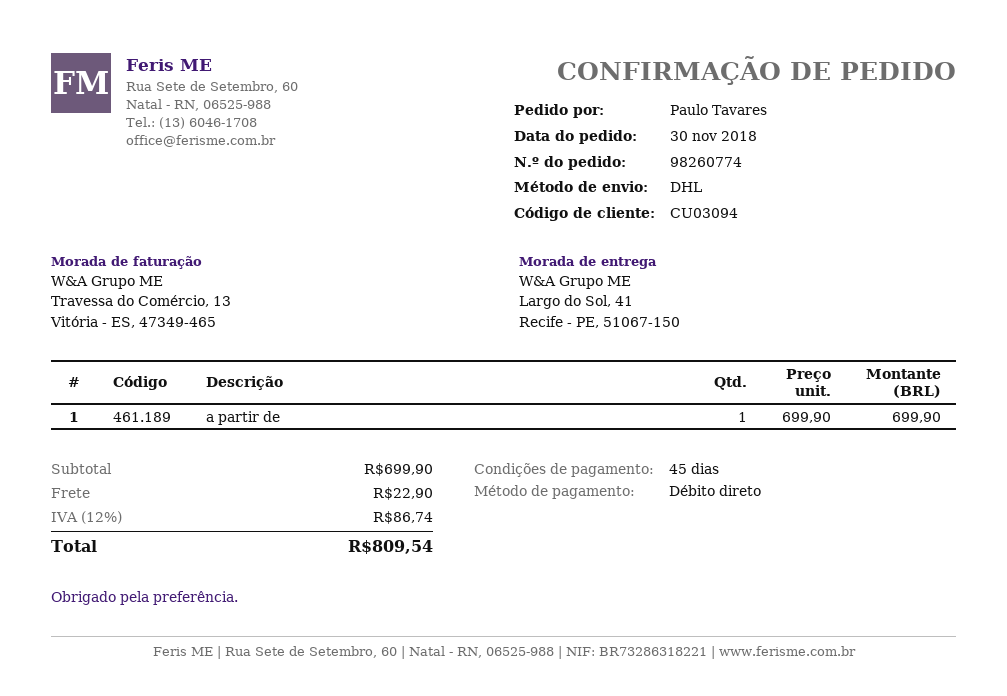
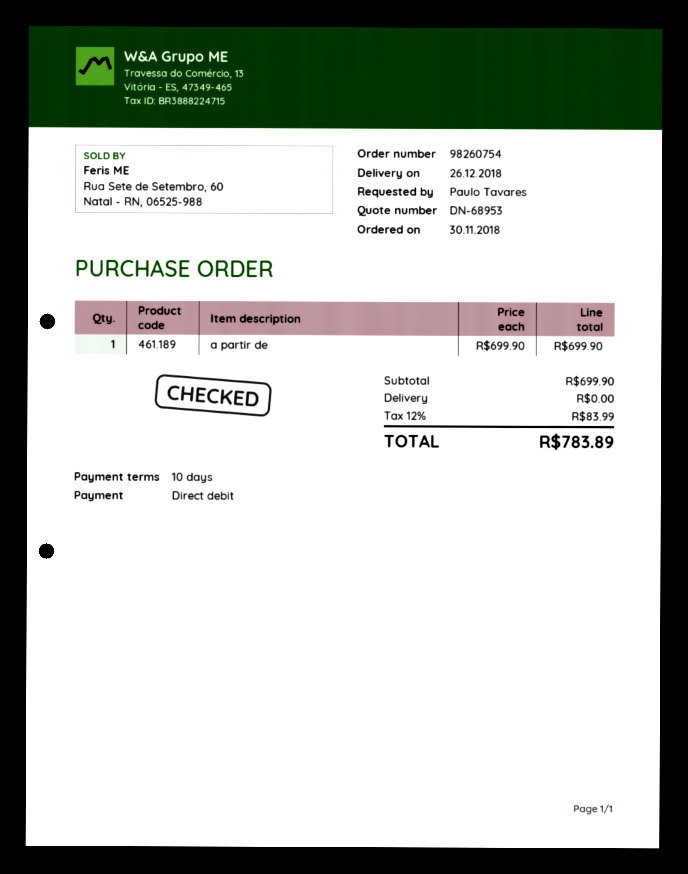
order number: 98260774 -> 98260754
payment terms: 45 days -> 10 days
shipping: 22.90 -> 0.00
tax: 12% = 86.74 -> 12% = 83.99
total: 809.54 -> 783.89

